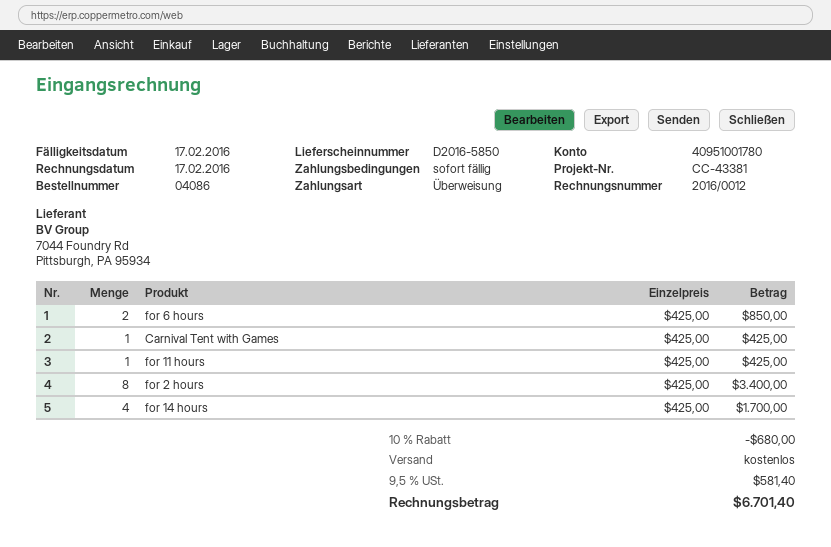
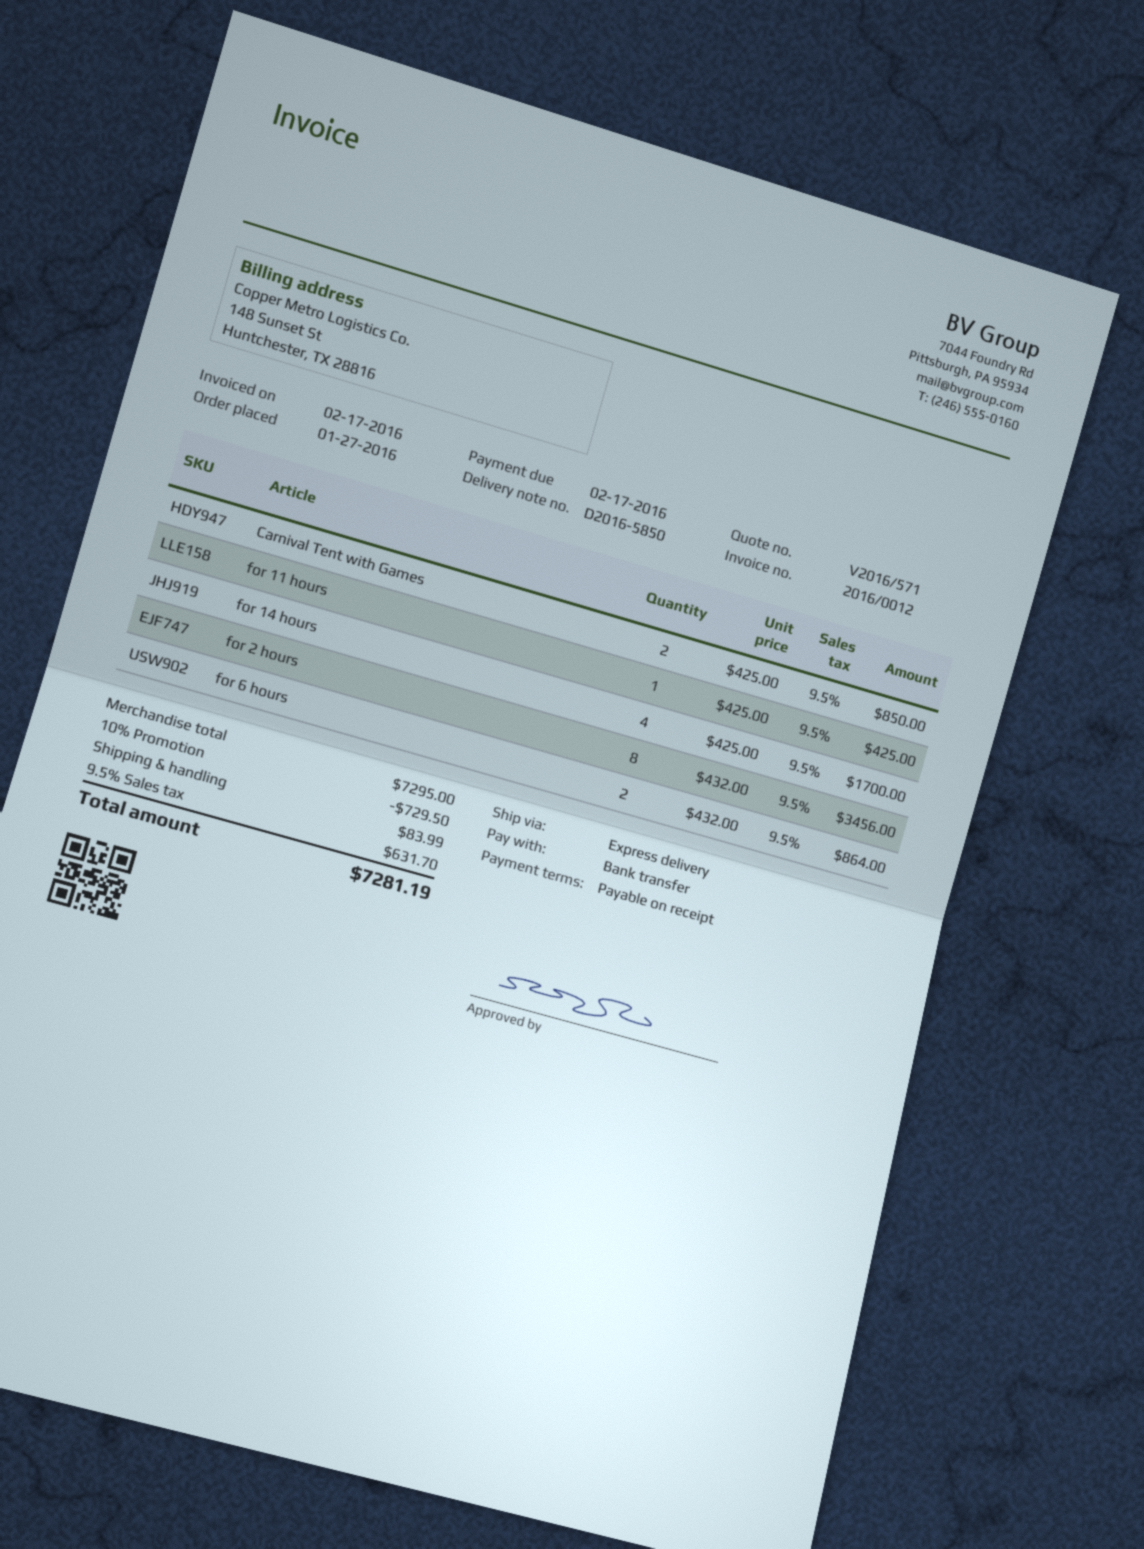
for 6 hours: 2 x 425.00 = 850.00 -> 2 x 432.00 = 864.00
Carnival Tent with Games: 1 x 425.00 = 425.00 -> 2 x 425.00 = 850.00
for 2 hours: 8 x 425.00 = 3400.00 -> 8 x 432.00 = 3456.00
discount: 10% = 680.00 -> 10% = 729.50
shipping: 0.00 -> 83.99
tax: 9.5% = 581.40 -> 9.5% = 631.70
total: 6701.40 -> 7281.19

